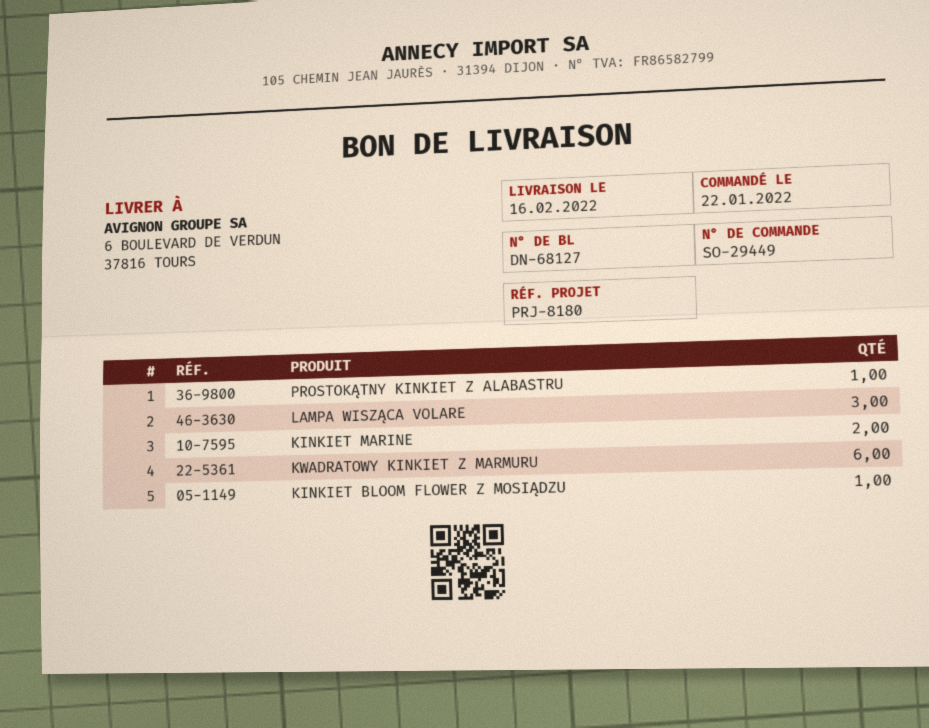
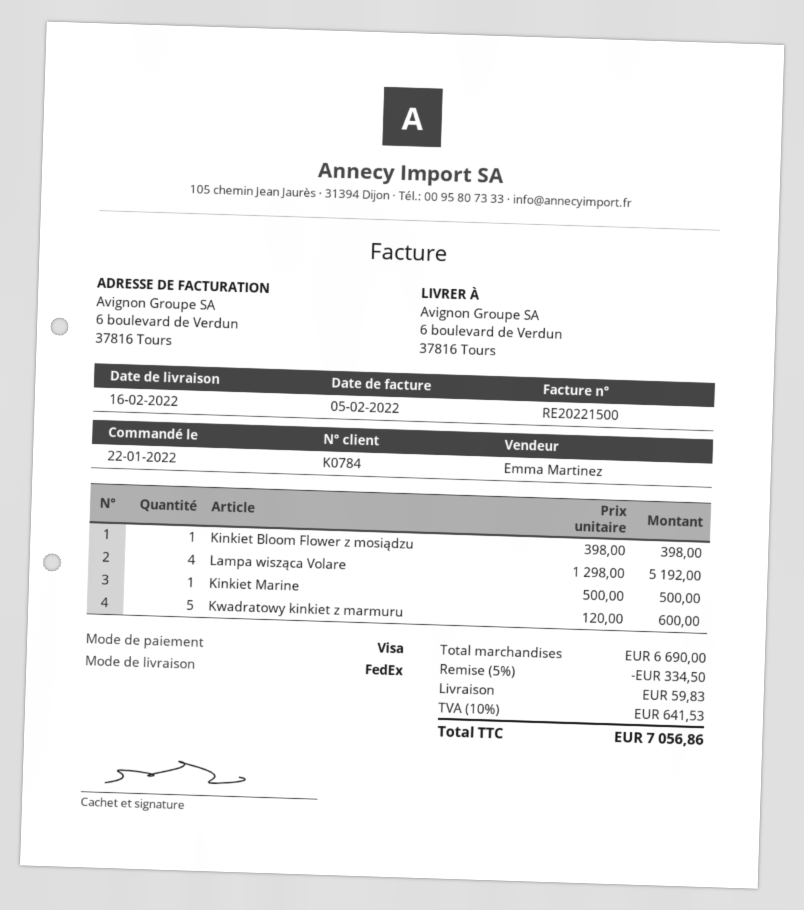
PROSTOKĄTNY KINKIET Z ALABASTRU: 1 -> none
LAMPA WISZĄCA VOLARE: 3 -> 4
KINKIET MARINE: 2 -> 1
KWADRATOWY KINKIET Z MARMURU: 6 -> 5

